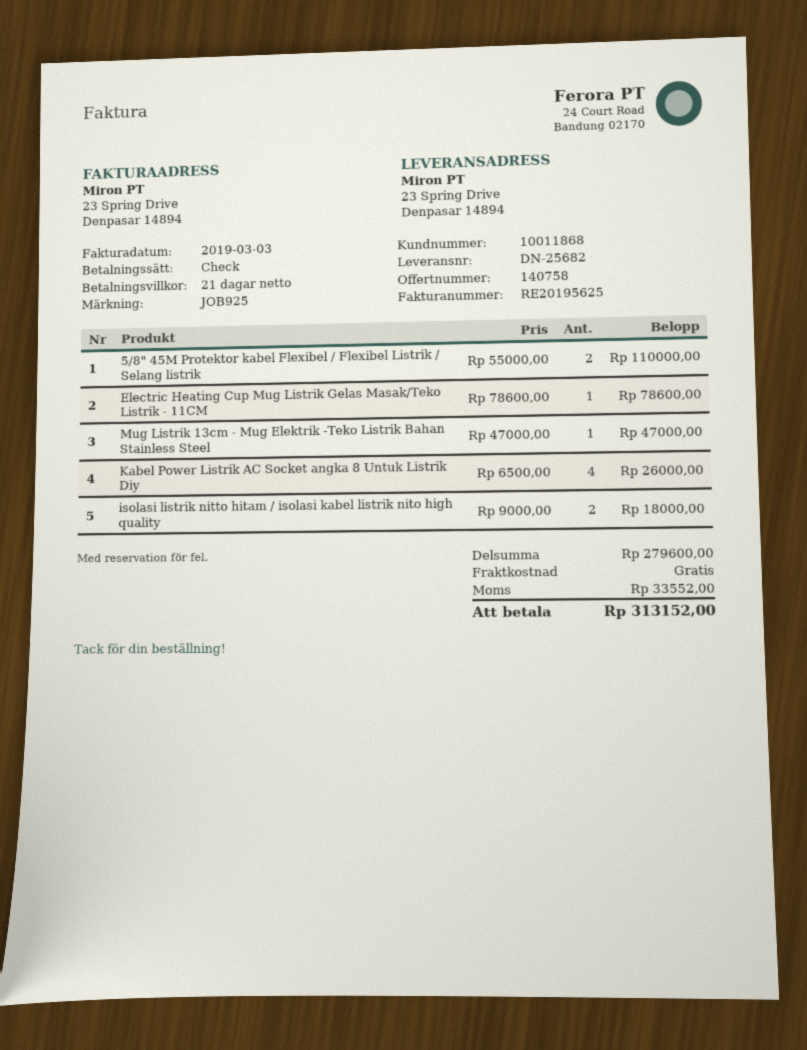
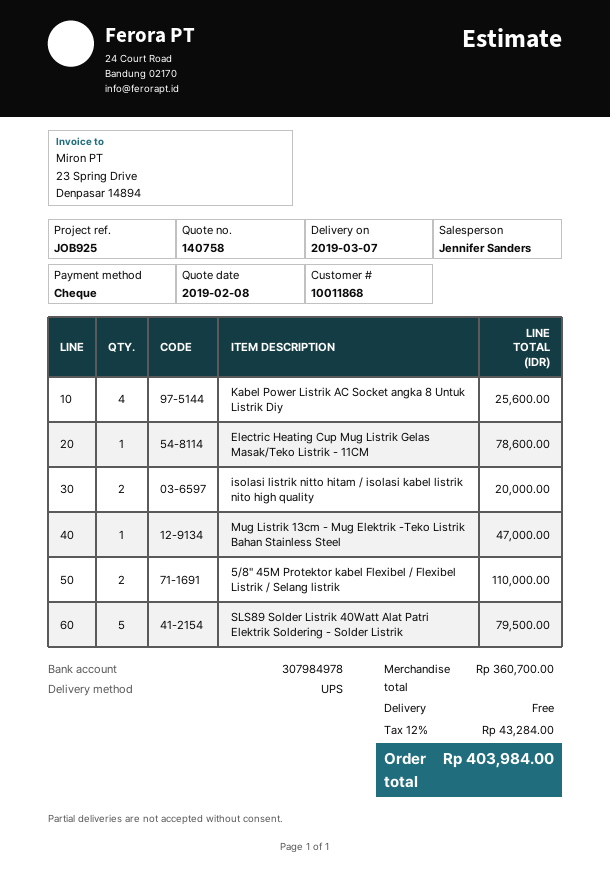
Kabel Power Listrik AC Socket angka 8 Untuk Listrik Diy: 4 for 26000.00 -> 4 for 25600.00
isolasi listrik nitto hitam / isolasi kabel listrik nito high quality: 2 for 18000.00 -> 2 for 20000.00
SLS89 Solder Listrik 40Watt Alat Patri Elektrik Soldering - Solder Listrik: none -> 5 for 79500.00
subtotal: 279600.00 -> 360700.00
tax: 33552.00 -> 43284.00
total: 313152.00 -> 403984.00

